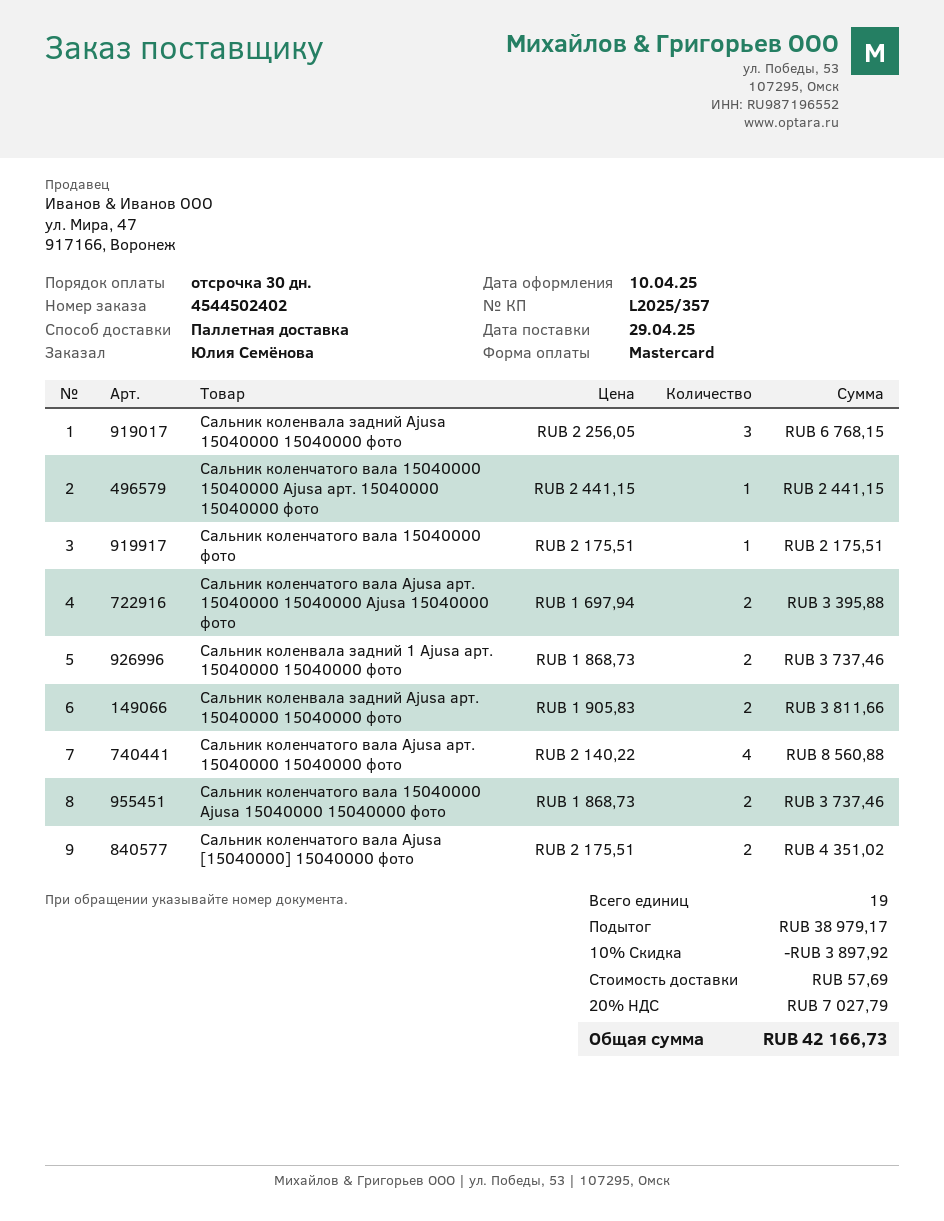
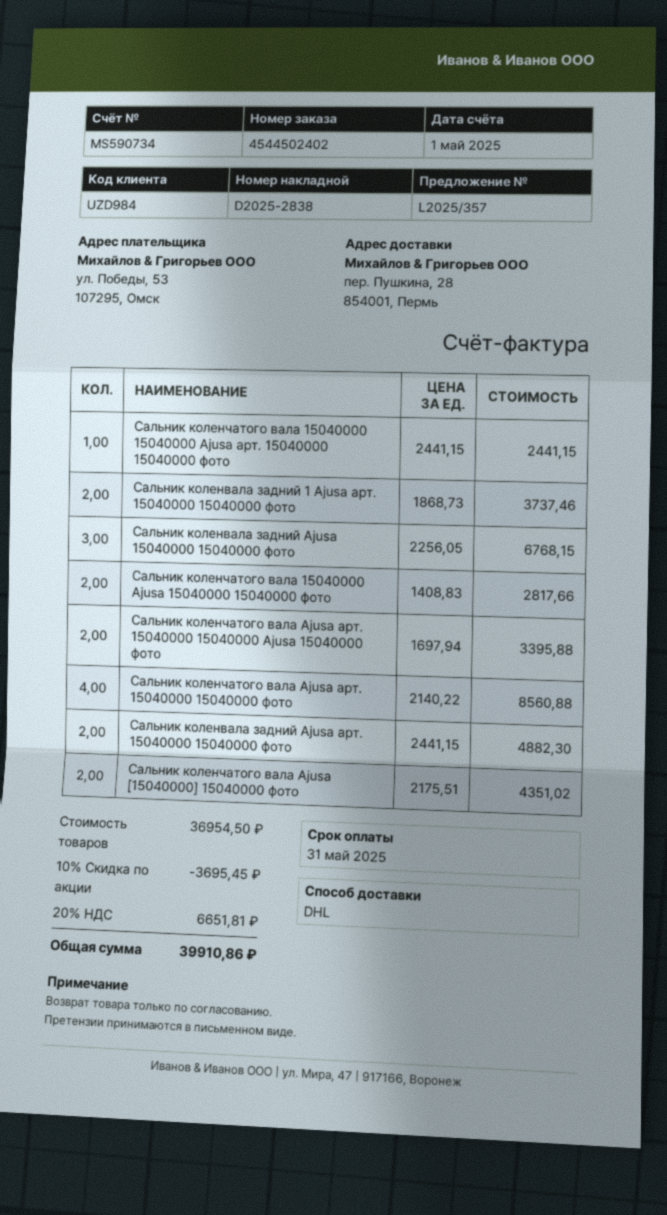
shipping method: pallet freight -> DHL
Сальник коленчатого вала 15040000 фото: 1 x 2175.51 = 2175.51 -> none
Сальник коленвала задний Ajusa арт. 15040000 15040000 фото: 2 x 1905.83 = 3811.66 -> 2 x 2441.15 = 4882.30
Сальник коленчатого вала 15040000 Ajusa 15040000 15040000 фото: 2 x 1868.73 = 3737.46 -> 2 x 1408.83 = 2817.66
subtotal: 38979.17 -> 36954.50
discount: 10% = 3897.92 -> 10% = 3695.45
shipping: 57.69 -> none
tax: 20% = 7027.79 -> 20% = 6651.81
total: 42166.73 -> 39910.86

